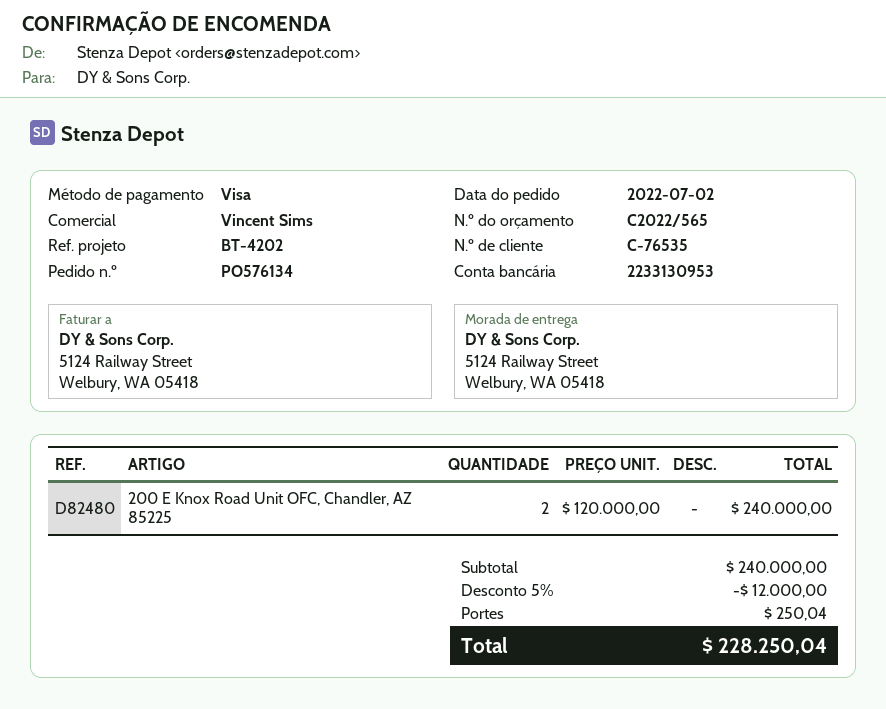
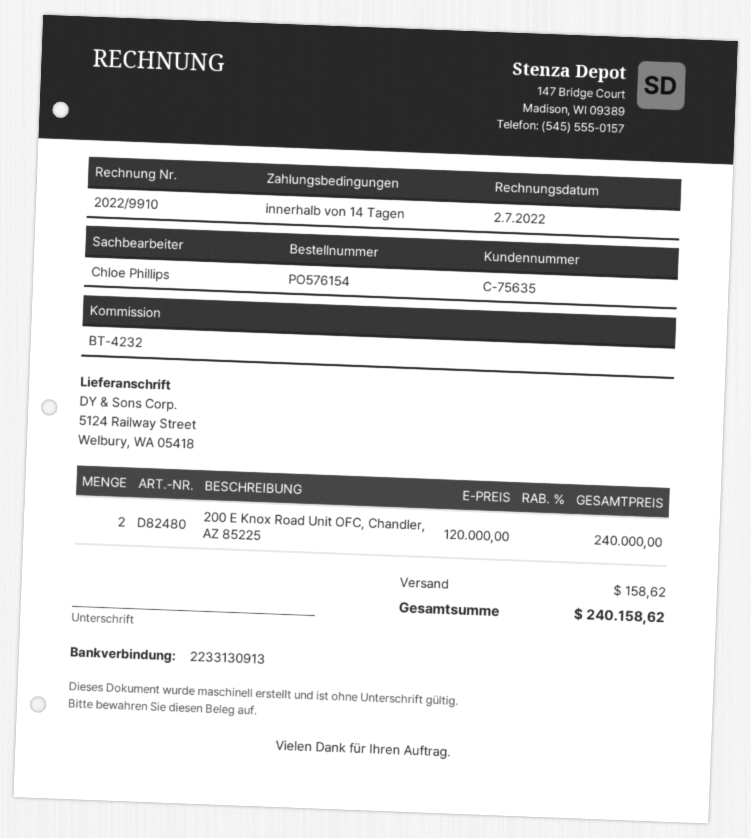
order number: PO576134 -> PO576154
customer number: C-76535 -> C-75635
reference: BT-4202 -> BT-4232
sales rep: Vincent Sims -> Chloe Phillips
bank account: 2233130953 -> 2233130913
discount: 5% = 12000.00 -> none
shipping: 250.04 -> 158.62
total: 228250.04 -> 240158.62

